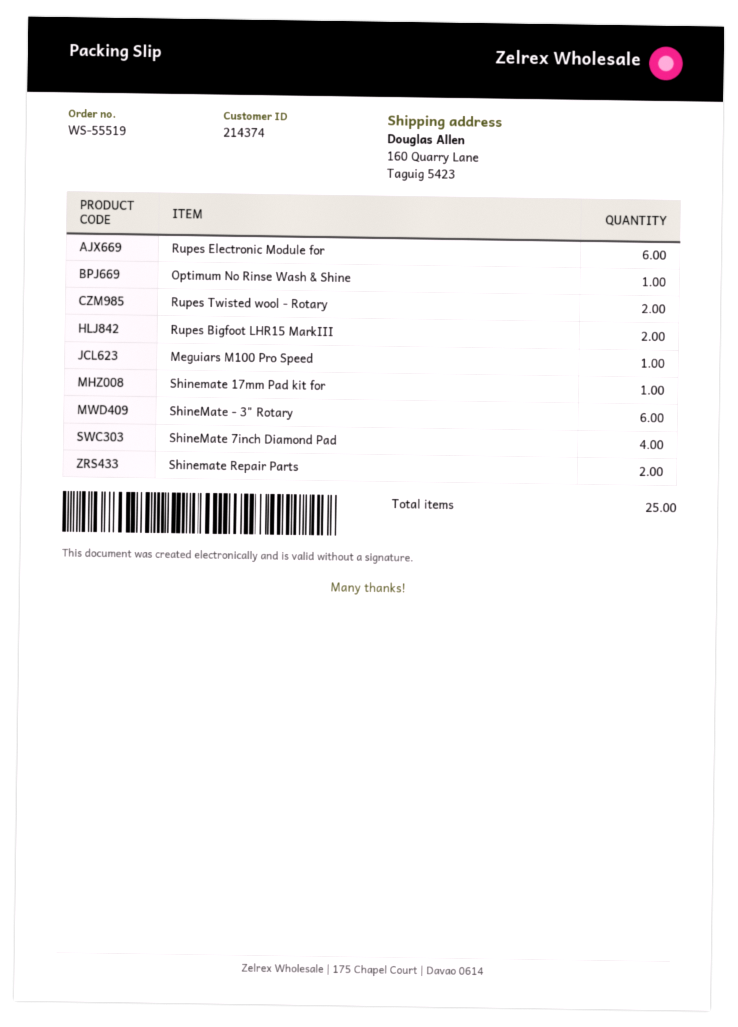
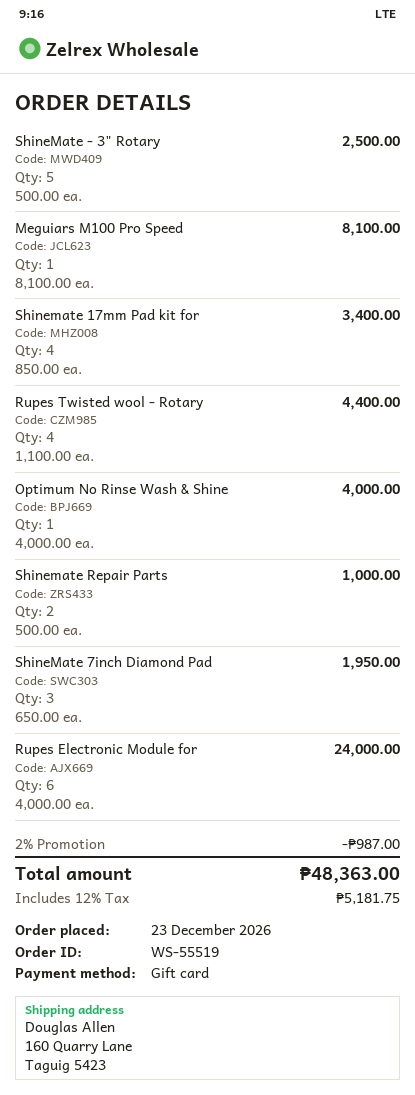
Rupes Twisted wool - Rotary: 2 -> 4
Rupes Bigfoot LHR15 MarkIII: 2 -> none
Shinemate 17mm Pad kit for: 1 -> 4
ShineMate - 3" Rotary: 6 -> 5
ShineMate 7inch Diamond Pad: 4 -> 3

